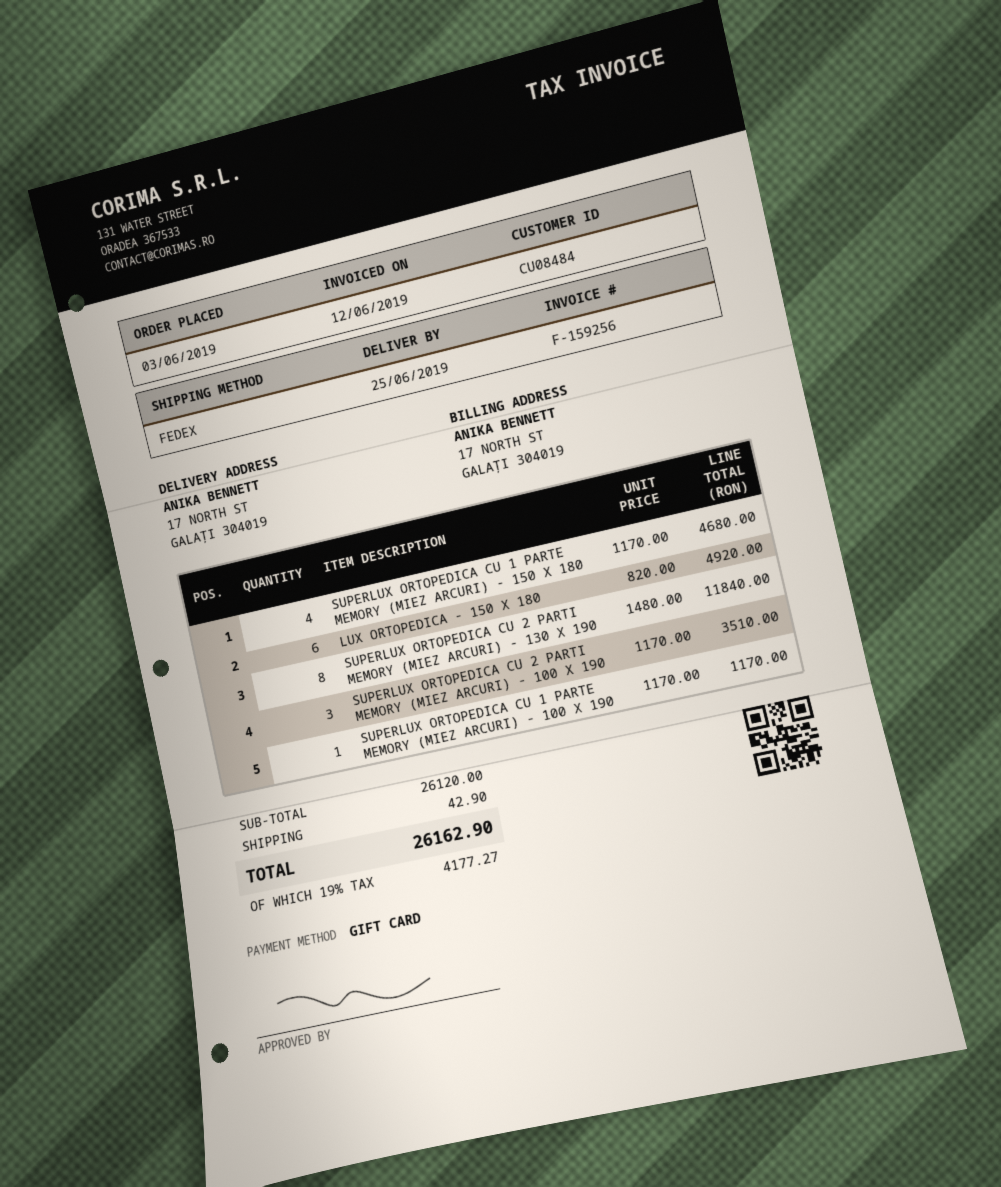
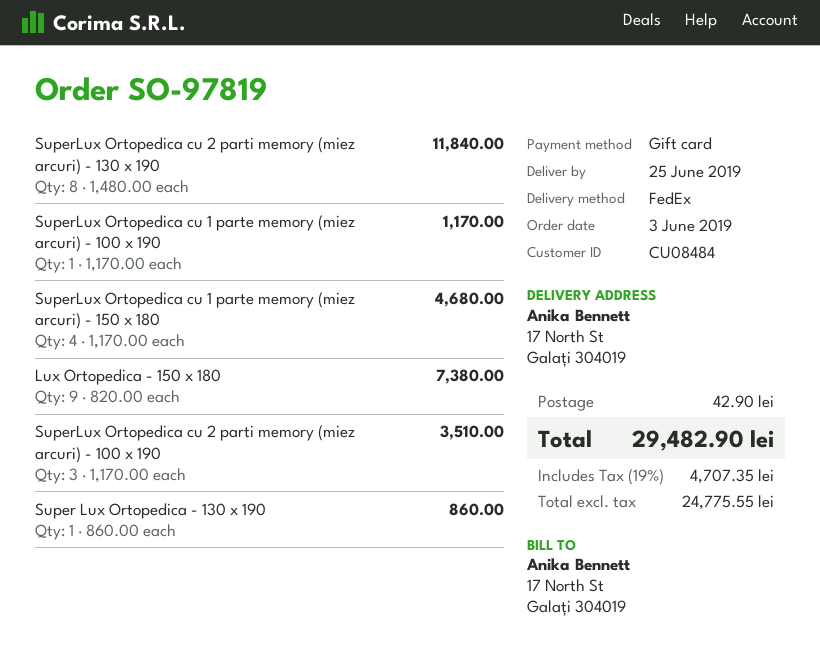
LUX ORTOPEDICA - 150 X 180: 6 x 820.00 = 4920.00 -> 9 x 820.00 = 7380.00
Super Lux Ortopedica - 130 x 190: none -> 1 x 860.00 = 860.00
tax: 19% = 4177.27 -> 19% = 4707.35
total: 26162.90 -> 29482.90

